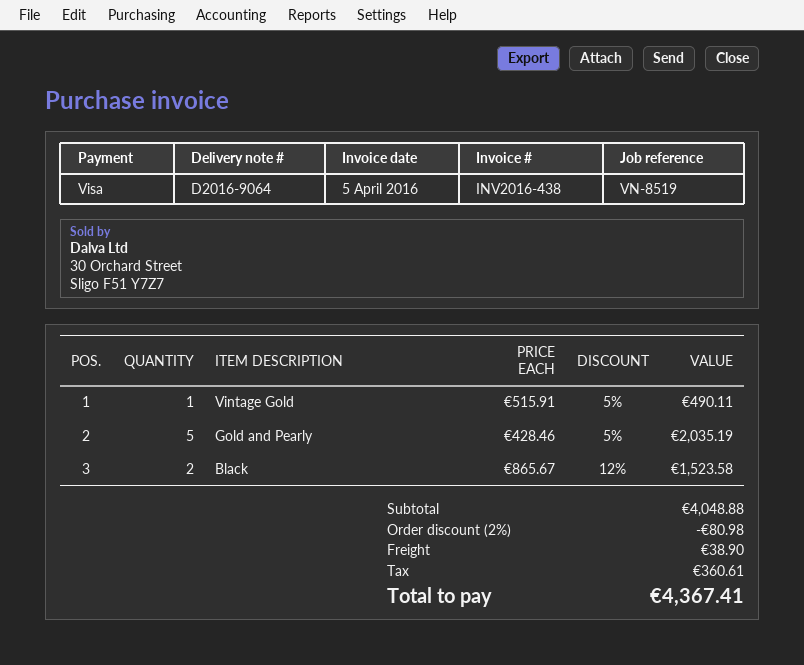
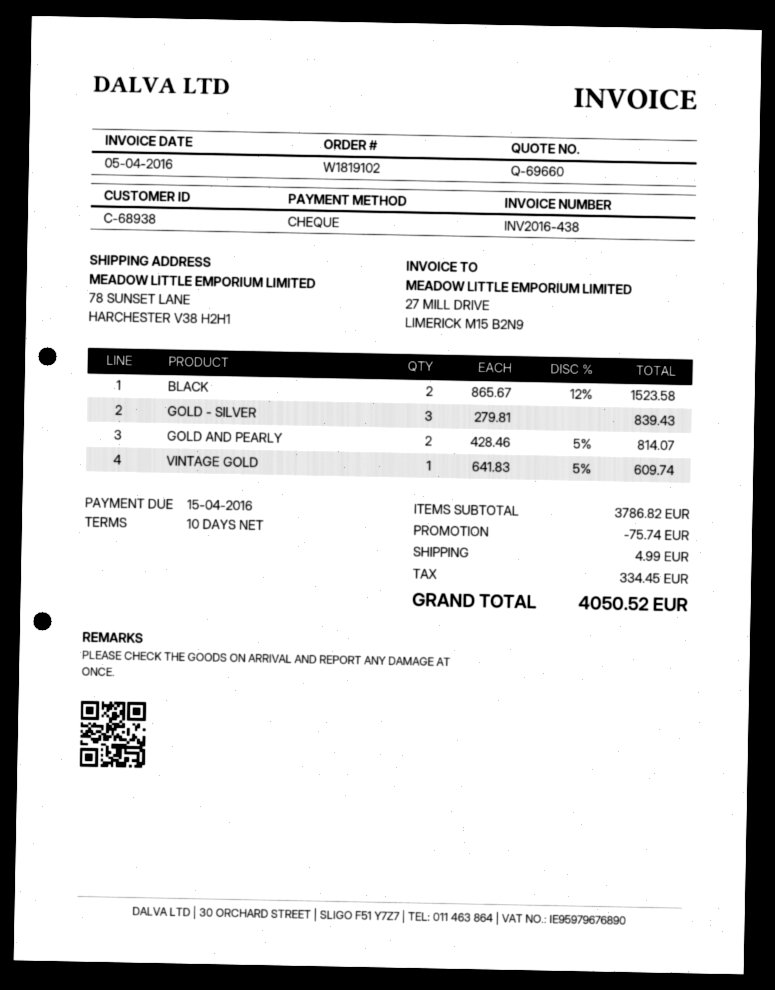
payment method: Visa -> cheque
Vintage Gold: 1 x 515.91 - 5% = 490.11 -> 1 x 641.83 - 5% = 609.74
Gold and Pearly: 5 x 428.46 - 5% = 2035.19 -> 2 x 428.46 - 5% = 814.07
GOLD - SILVER: none -> 3 x 279.81 = 839.43
subtotal: 4048.88 -> 3786.82
discount: 80.98 -> 75.74
shipping: 38.90 -> 4.99
tax: 360.61 -> 334.45
total: 4367.41 -> 4050.52

